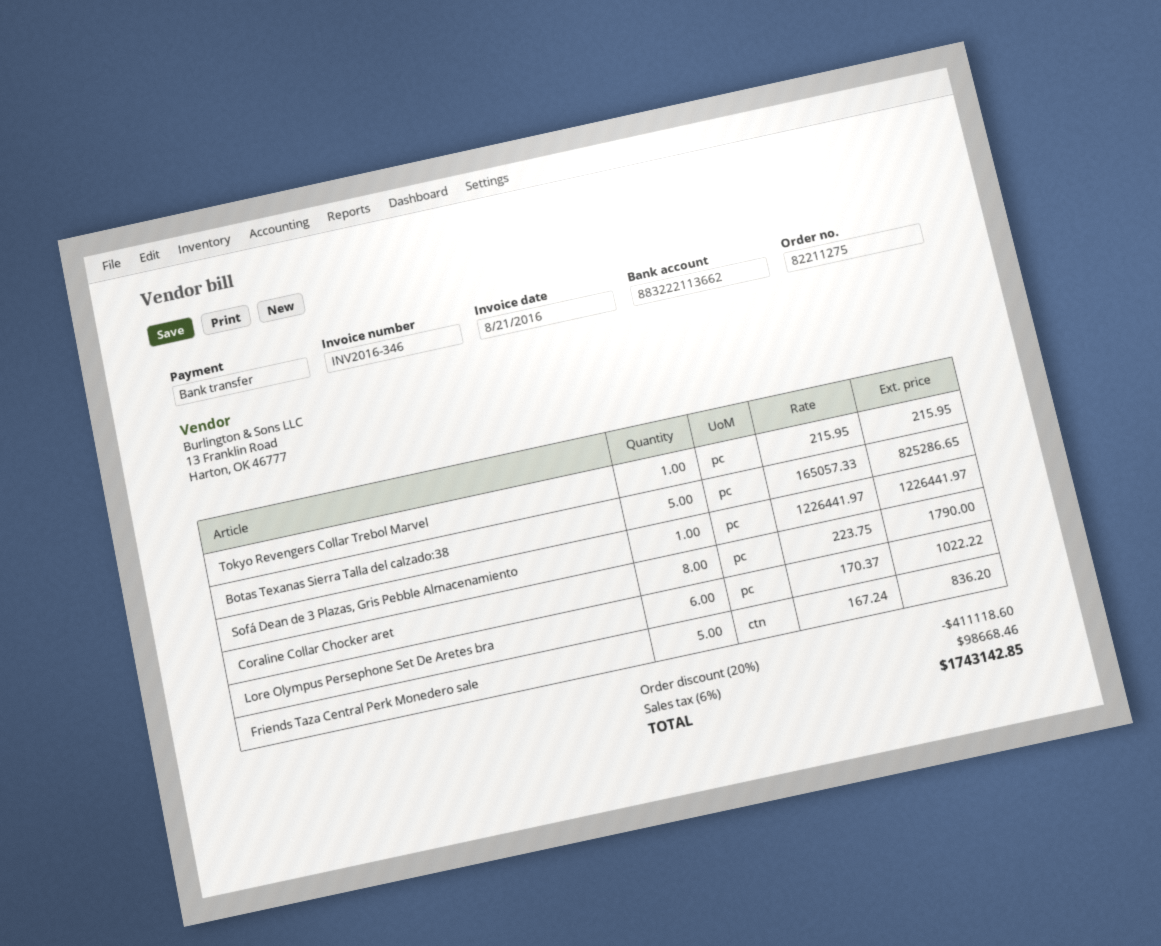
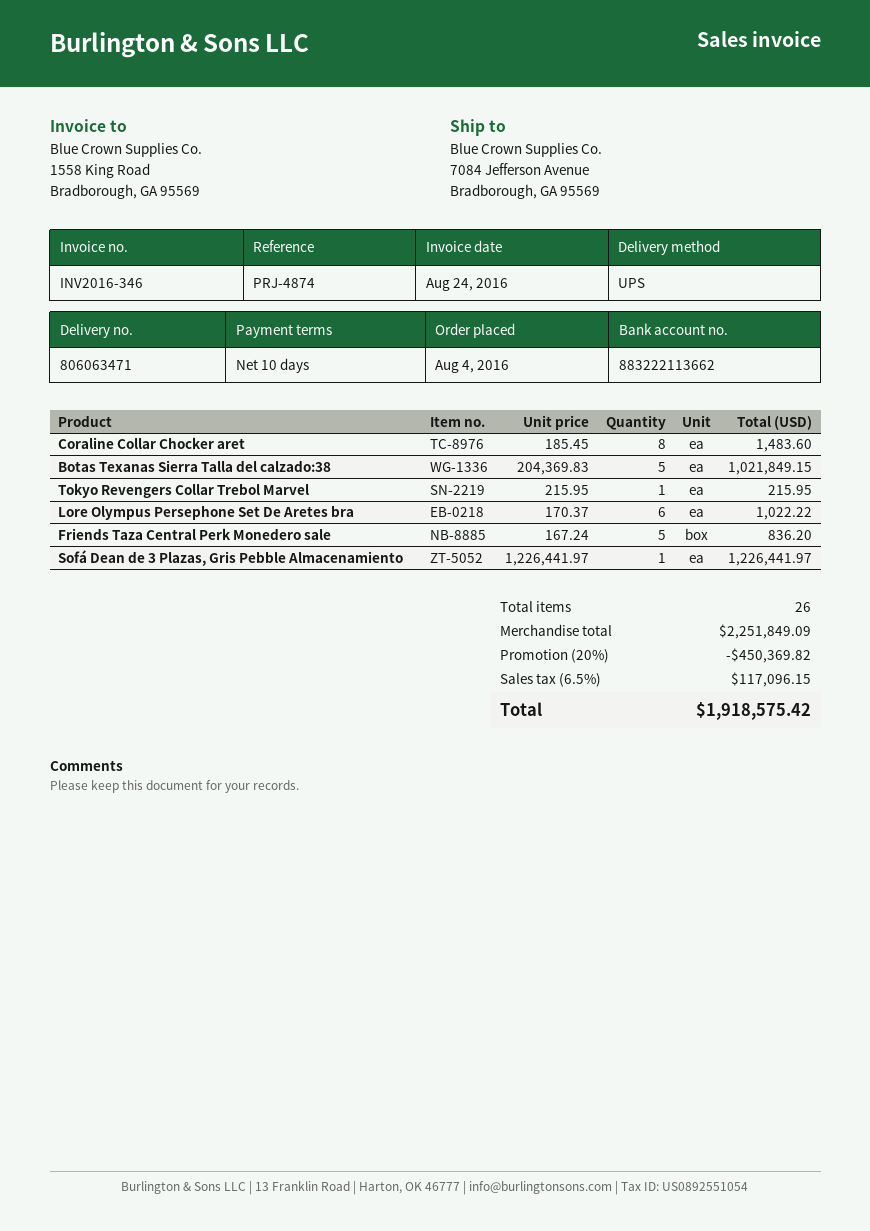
invoice date: 2016-08-21 -> 2016-08-24
Botas Texanas Sierra Talla del calzado:38: 5 x 165057.33 = 825286.65 -> 5 x 204369.83 = 1021849.15
Coraline Collar Chocker aret: 8 x 223.75 = 1790.00 -> 8 x 185.45 = 1483.60
discount: 20% = 411118.60 -> 20% = 450369.82
tax: 6% = 98668.46 -> 6.5% = 117096.15
total: 1743142.85 -> 1918575.42

